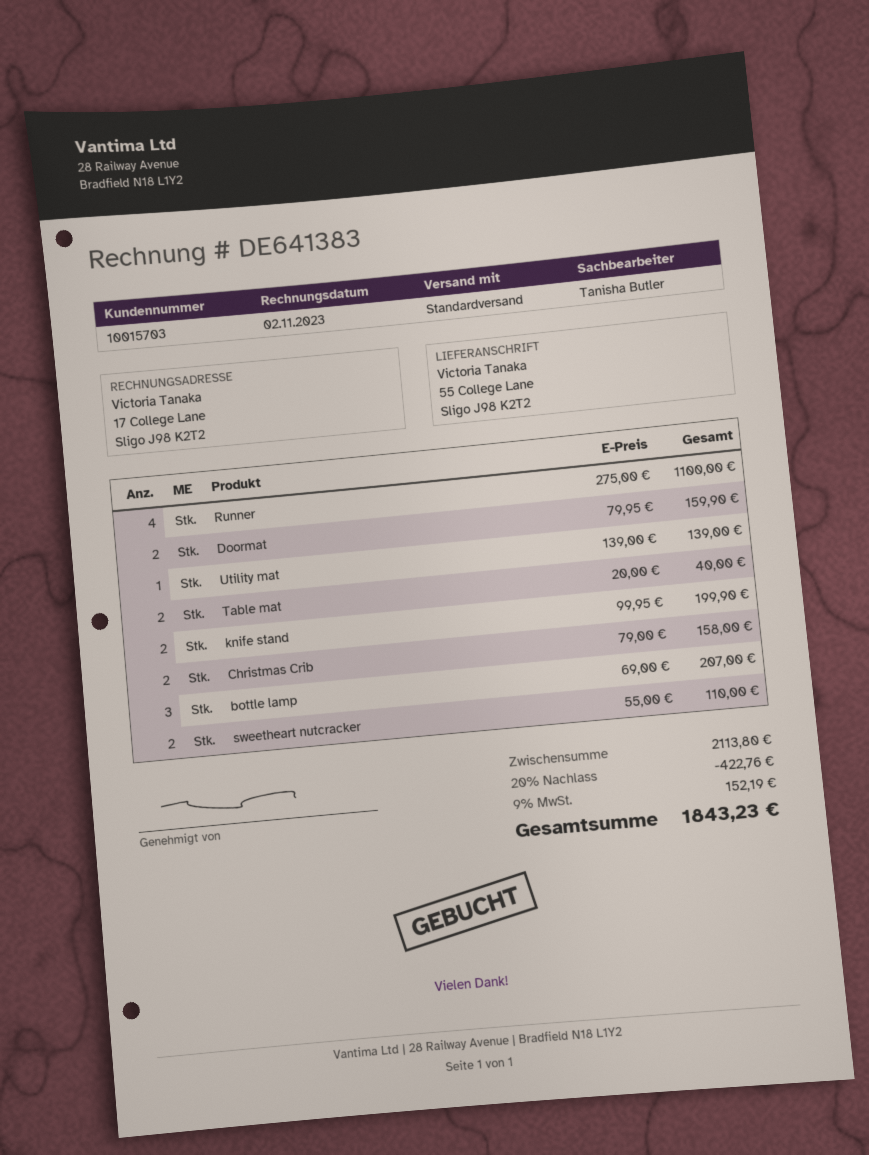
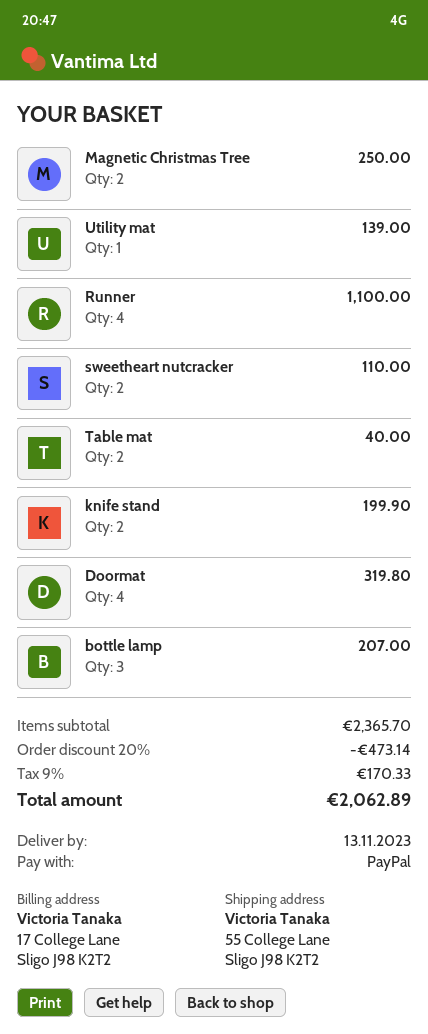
Doormat: 2 for 159.90 -> 4 for 319.80
Christmas Crib: 2 for 158.00 -> none
Magnetic Christmas Tree: none -> 2 for 250.00
subtotal: 2113.80 -> 2365.70
discount: 20% = 422.76 -> 20% = 473.14
tax: 9% = 152.19 -> 9% = 170.33
total: 1843.23 -> 2062.89

